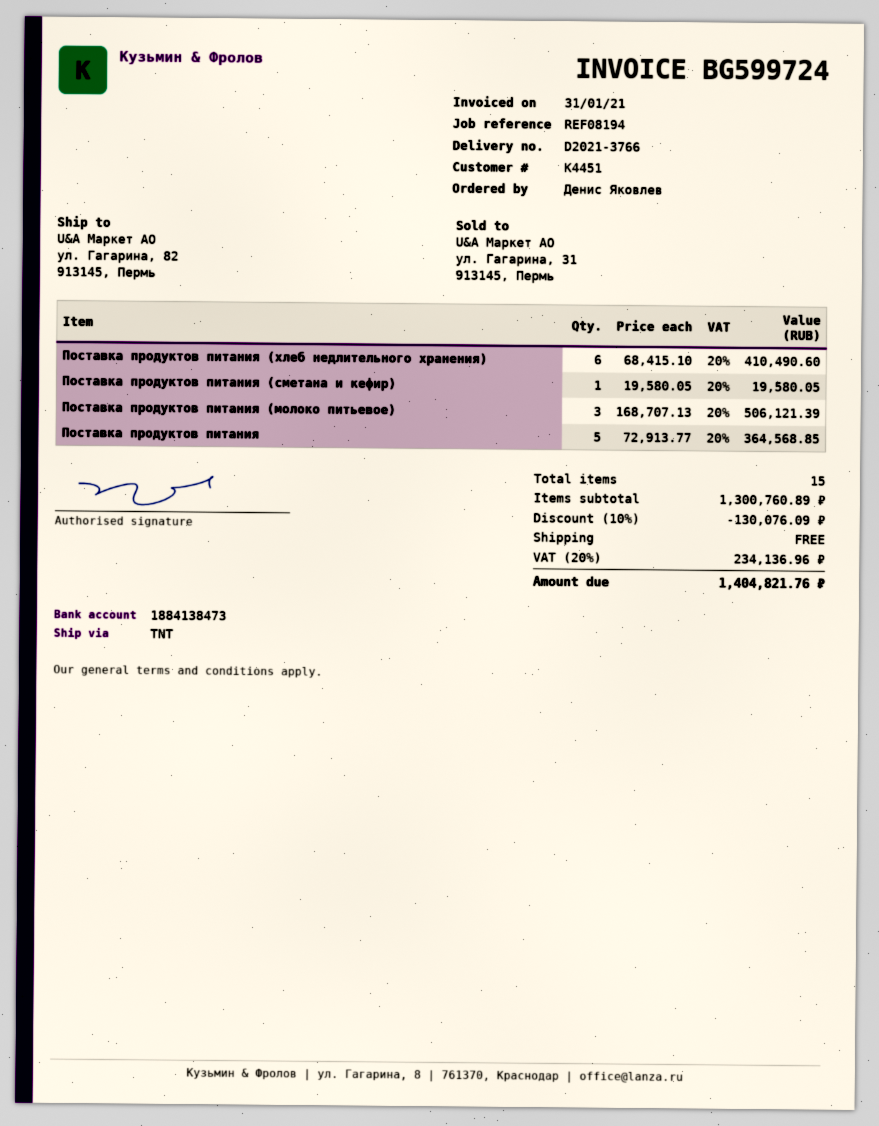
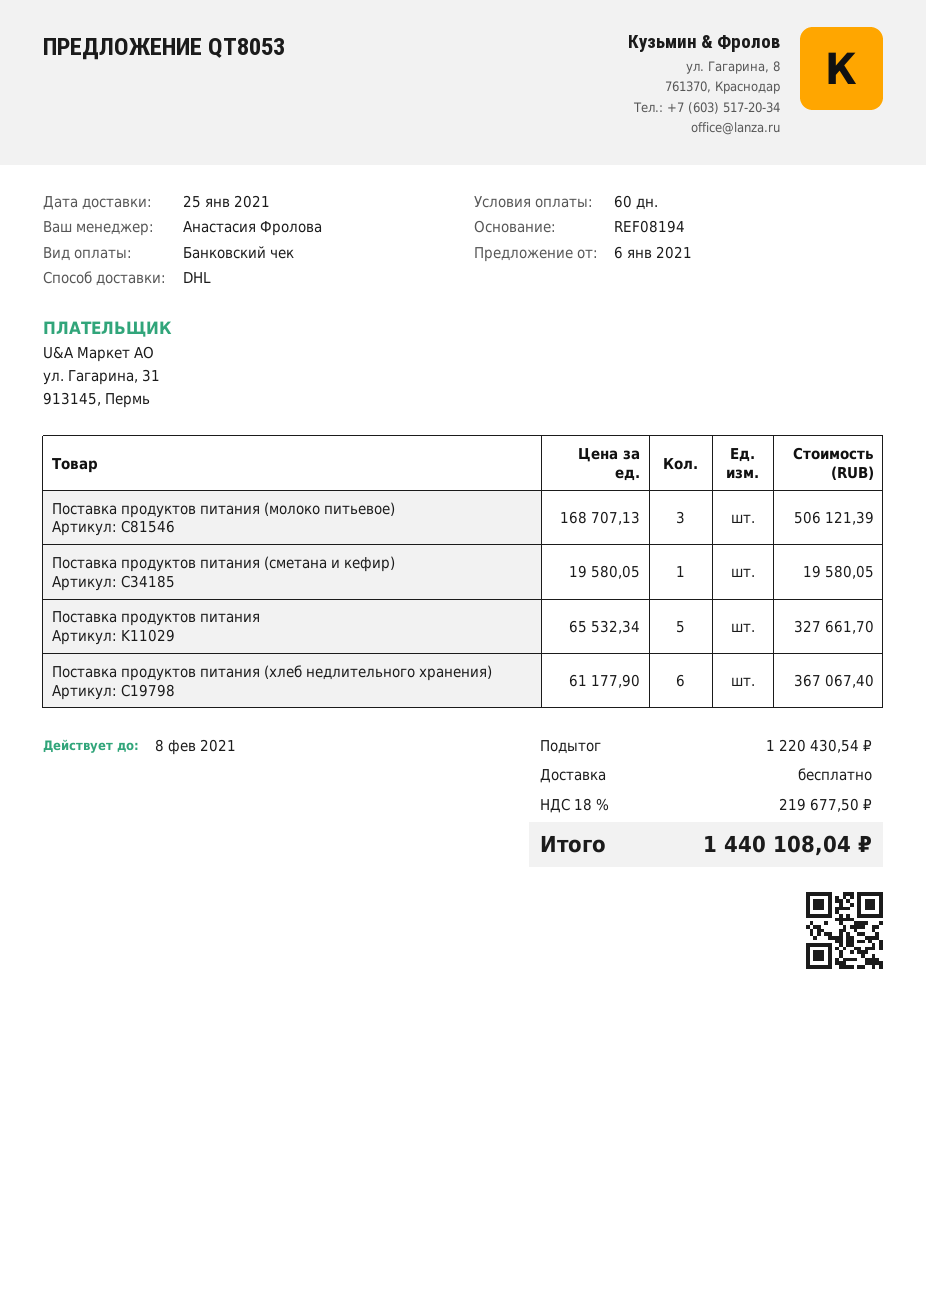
shipping method: TNT -> DHL
Поставка продуктов питания (хлеб недлительного хранения): 6 x 68415.10 = 410490.60 -> 6 x 61177.90 = 367067.40
Поставка продуктов питания: 5 x 72913.77 = 364568.85 -> 5 x 65532.34 = 327661.70
subtotal: 1300760.89 -> 1220430.54
discount: 10% = 130076.09 -> none
tax: 20% = 234136.96 -> 18% = 219677.50
total: 1404821.76 -> 1440108.04

